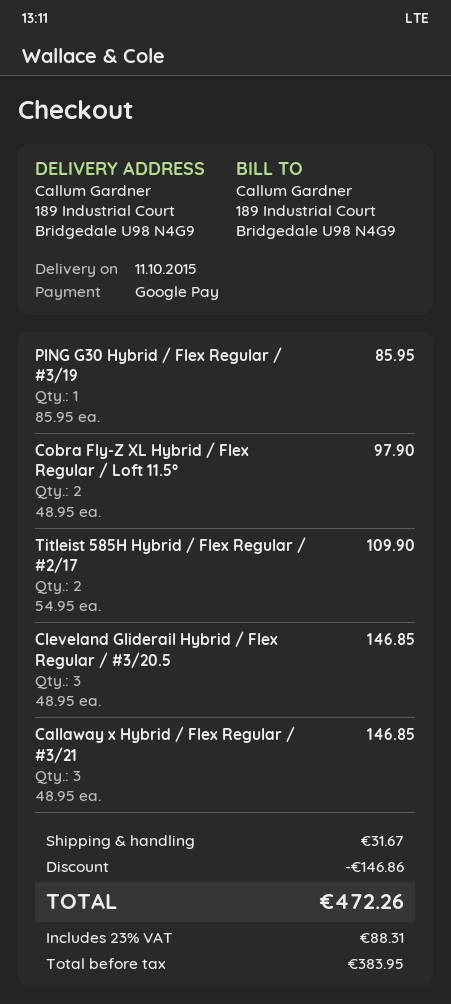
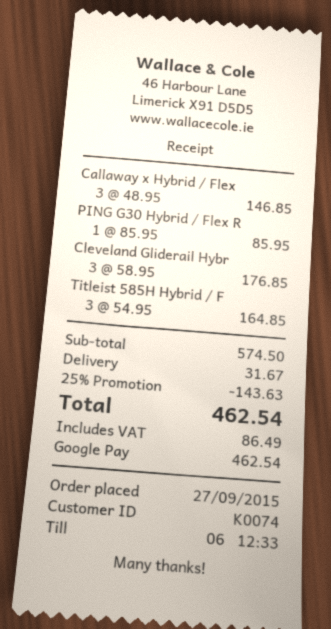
Cobra Fly-Z XL Hybrid / Flex Regular / Loft 11.5°: 2 x 48.95 = 97.90 -> none
Titleist 585H Hybrid / Flex Regular / #2/17: 2 x 54.95 = 109.90 -> 3 x 54.95 = 164.85
Cleveland Gliderail Hybrid / Flex Regular / #3/20.5: 3 x 48.95 = 146.85 -> 3 x 58.95 = 176.85
discount: 146.86 -> 143.63
tax: 88.31 -> 86.49
total: 472.26 -> 462.54

